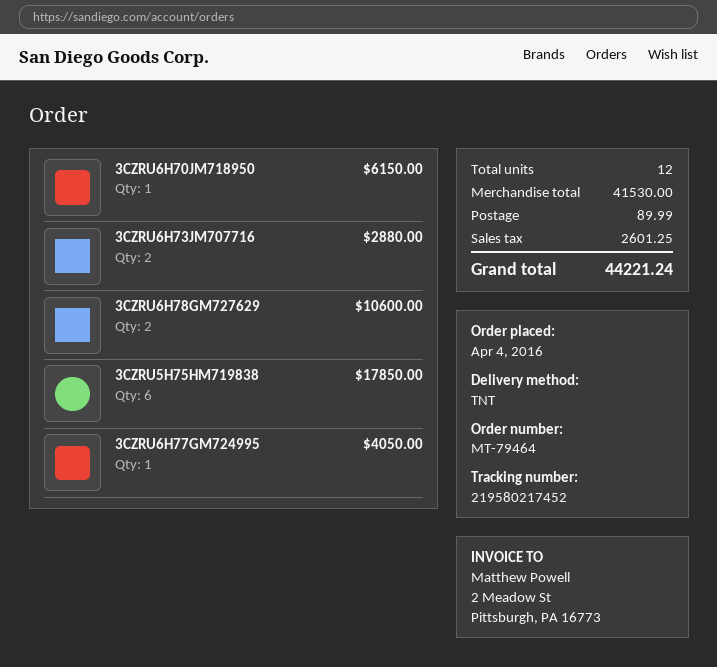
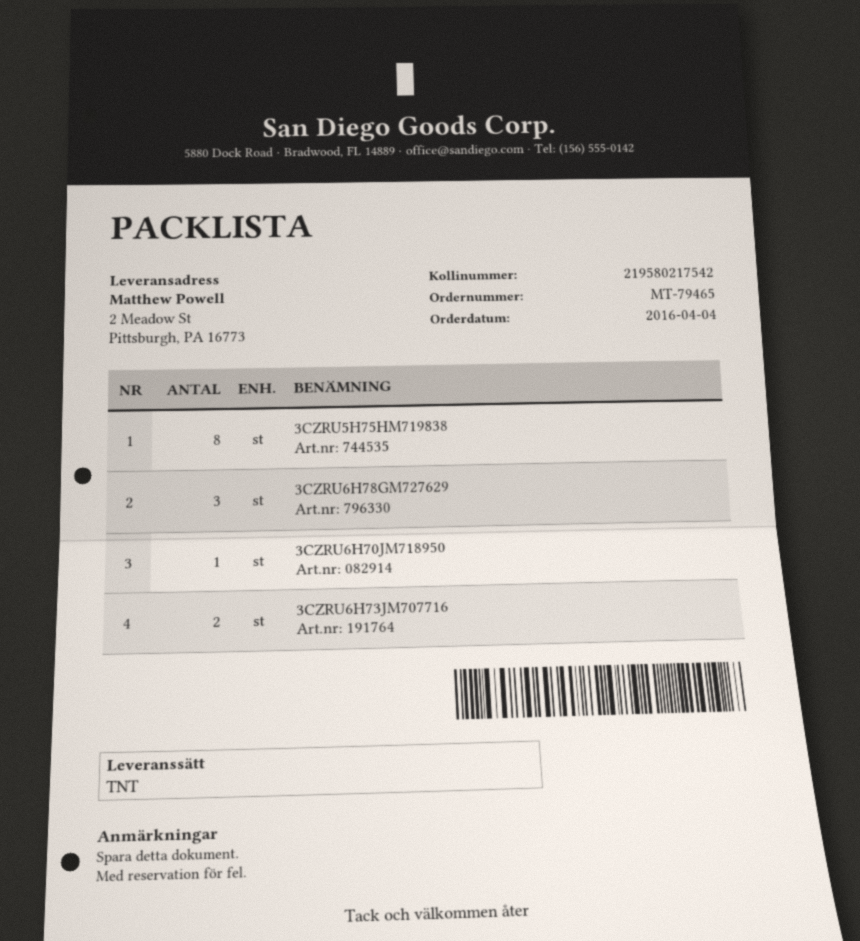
order number: MT-79464 -> MT-79465
tracking number: 219580217452 -> 219580217542
3CZRU6H78GM727629: 2 -> 3
3CZRU5H75HM719838: 6 -> 8
3CZRU6H77GM724995: 1 -> none

